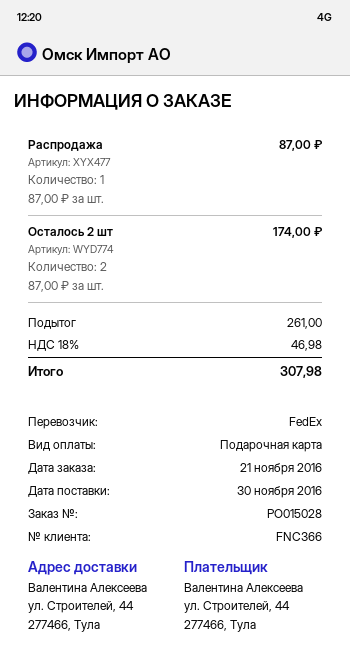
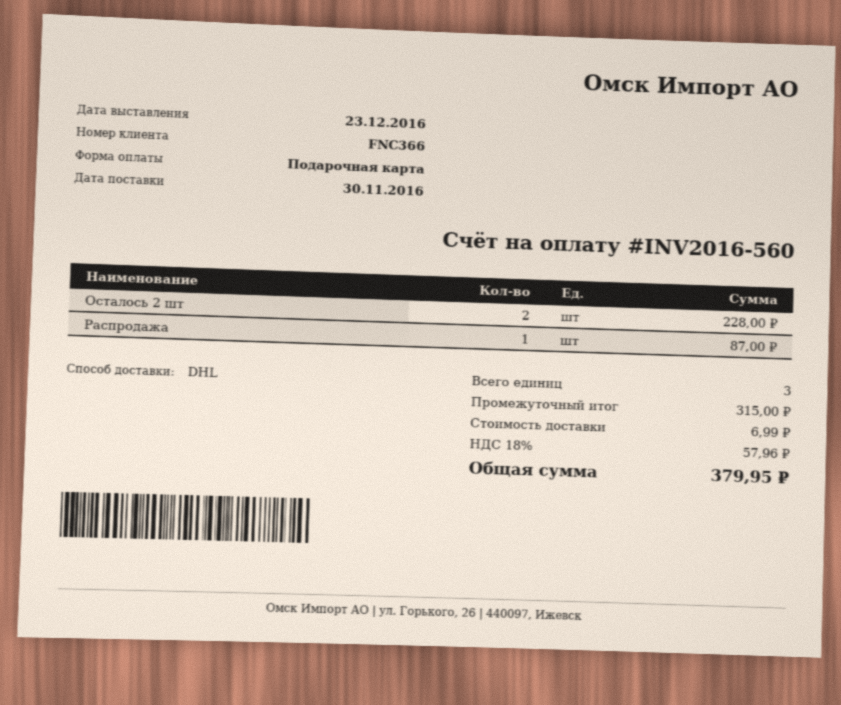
shipping method: FedEx -> DHL
Осталось 2 шт: 2 for 174.00 -> 2 for 228.00
subtotal: 261.00 -> 315.00
shipping: none -> 6.99
tax: 18% = 46.98 -> 18% = 57.96
total: 307.98 -> 379.95

